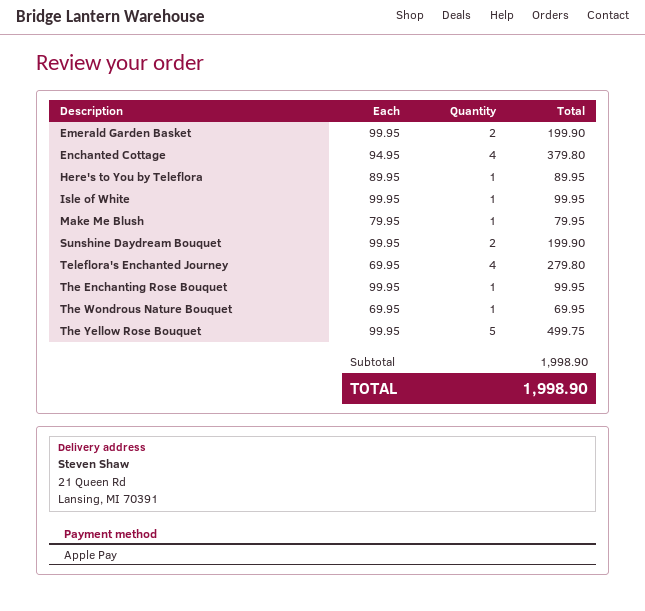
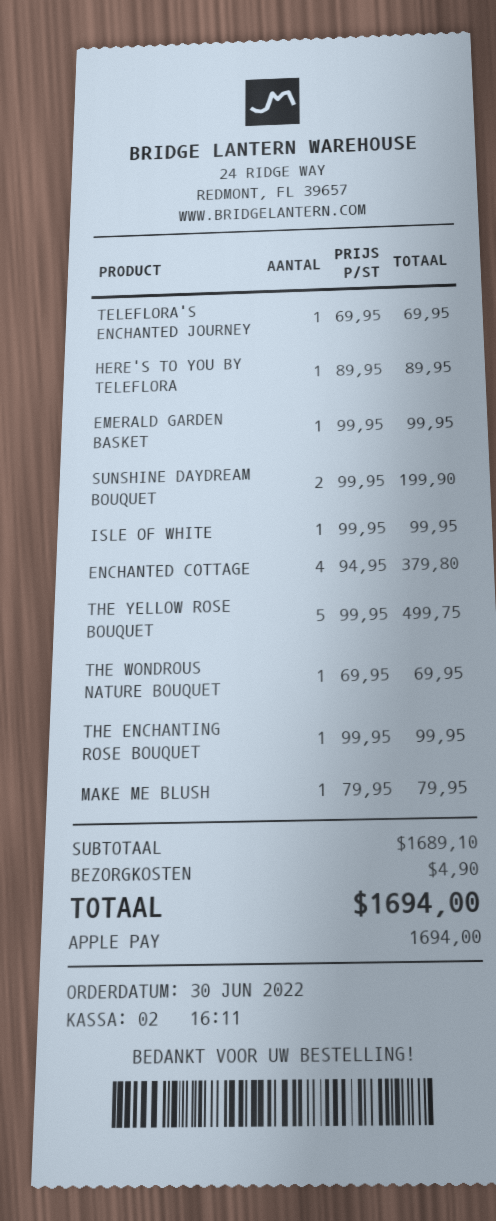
Emerald Garden Basket: 2 x 99.95 = 199.90 -> 1 x 99.95 = 99.95
Teleflora's Enchanted Journey: 4 x 69.95 = 279.80 -> 1 x 69.95 = 69.95
subtotal: 1998.90 -> 1689.10
shipping: none -> 4.90
total: 1998.90 -> 1694.00

